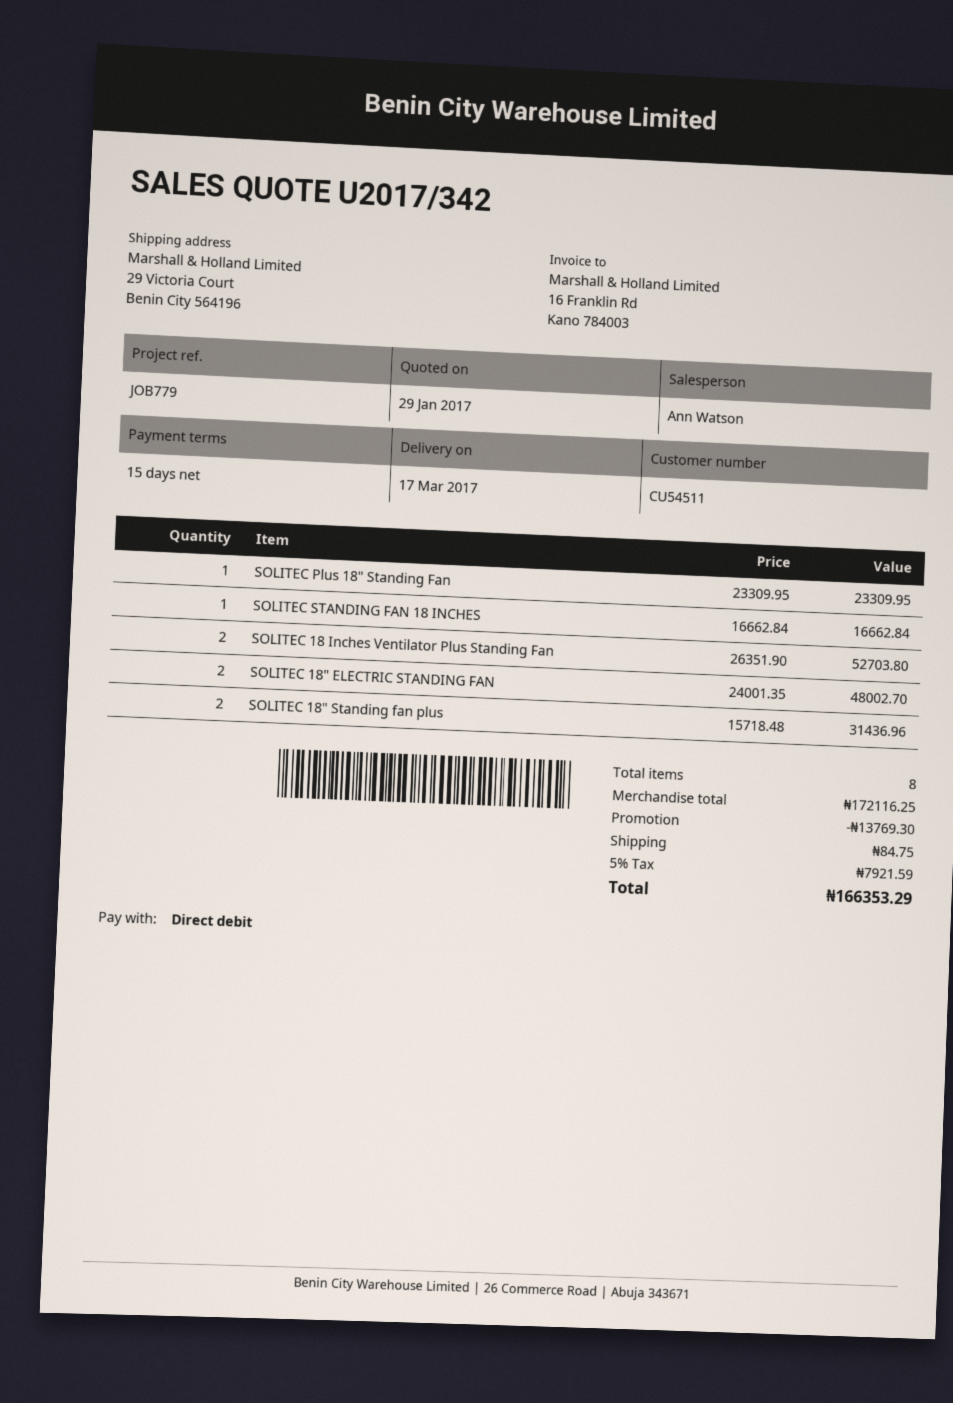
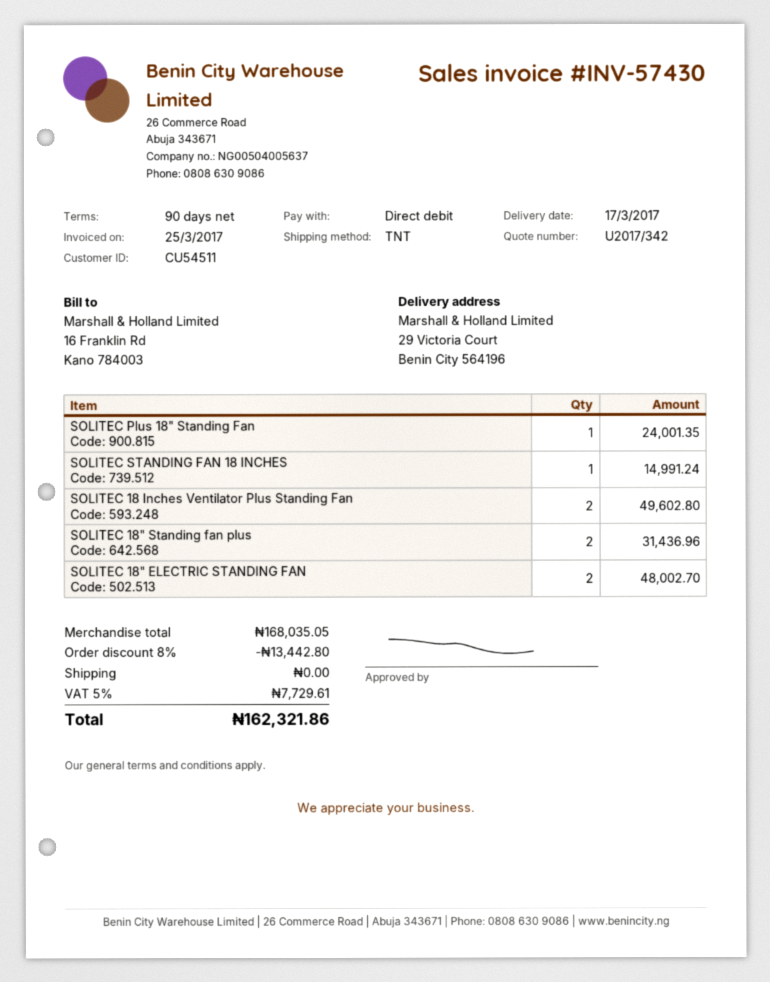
payment terms: 15 days -> 90 days
SOLITEC Plus 18" Standing Fan: 1 for 23309.95 -> 1 for 24001.35
SOLITEC STANDING FAN 18 INCHES: 1 for 16662.84 -> 1 for 14991.24
SOLITEC 18 Inches Ventilator Plus Standing Fan: 2 for 52703.80 -> 2 for 49602.80
subtotal: 172116.25 -> 168035.05
discount: 13769.30 -> 13442.80
shipping: 84.75 -> 0.00
tax: 5% = 7921.59 -> 5% = 7729.61
total: 166353.29 -> 162321.86

